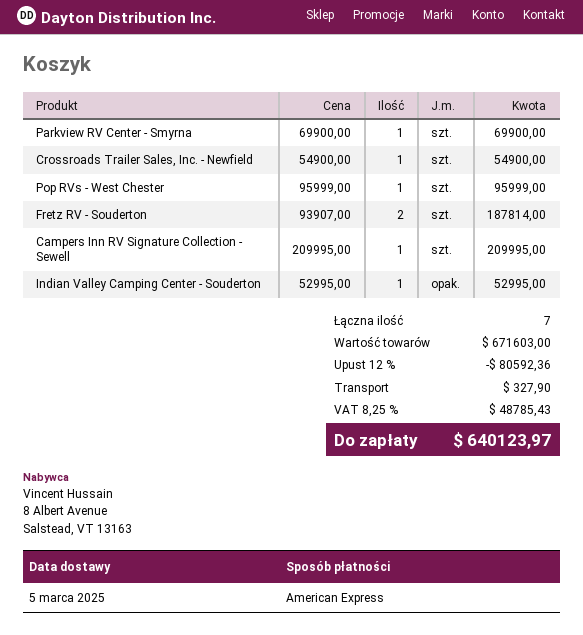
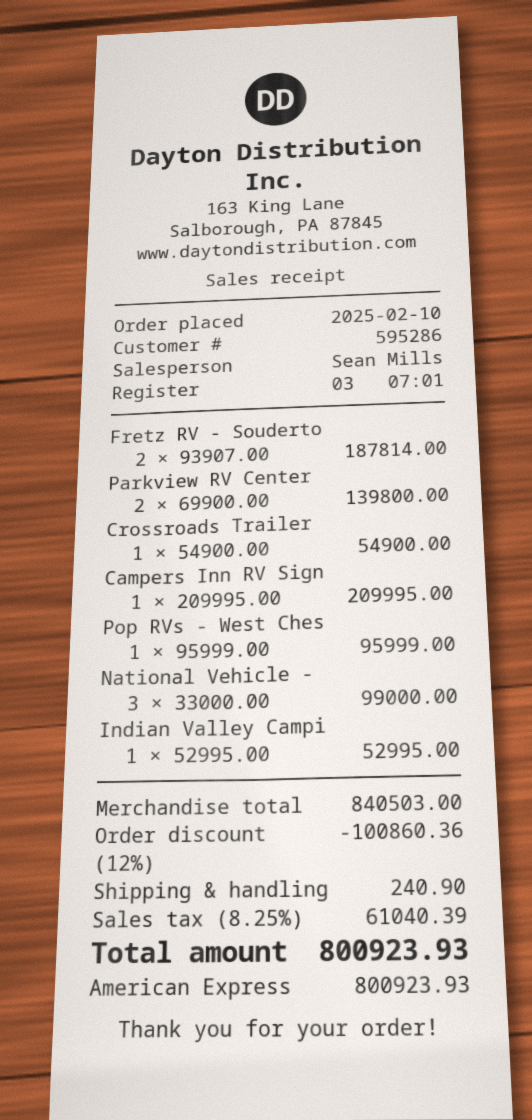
Parkview RV Center - Smyrna: 1 x 69900.00 = 69900.00 -> 2 x 69900.00 = 139800.00
National Vehicle -: none -> 3 x 33000.00 = 99000.00
subtotal: 671603.00 -> 840503.00
discount: 12% = 80592.36 -> 12% = 100860.36
shipping: 327.90 -> 240.90
tax: 8.25% = 48785.43 -> 8.25% = 61040.39
total: 640123.97 -> 800923.93

